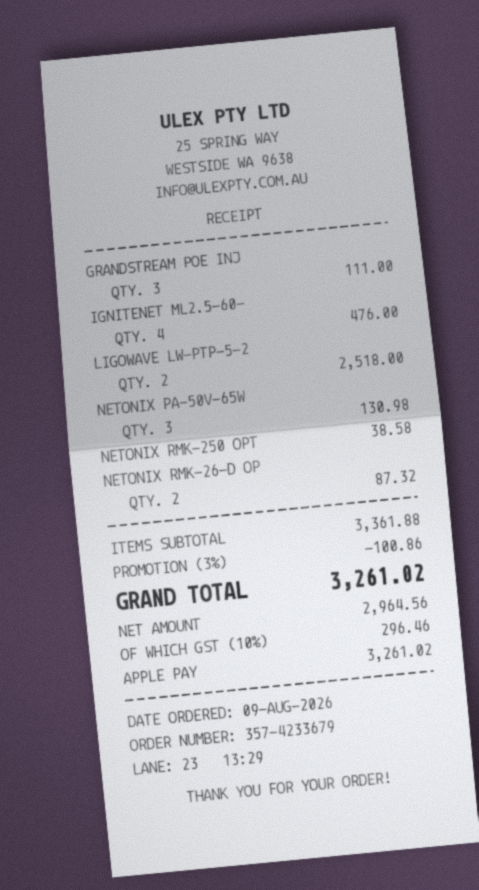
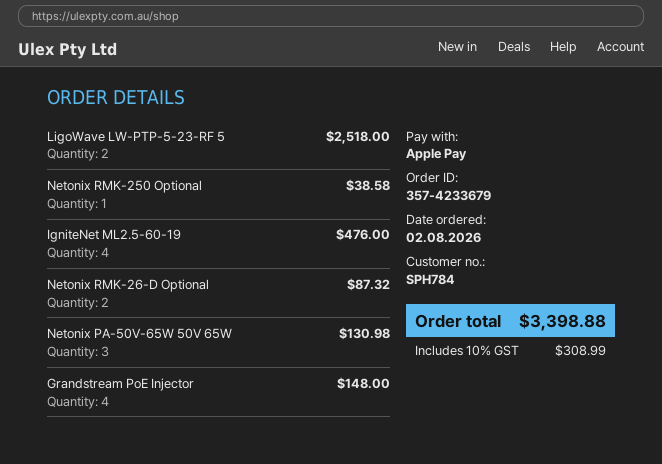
order date: 2026-08-09 -> 2026-08-02
GRANDSTREAM POE INJ: 3 for 111.00 -> 4 for 148.00
discount: 3% = 100.86 -> none
tax: 10% = 296.46 -> 10% = 308.99
total: 3261.02 -> 3398.88

